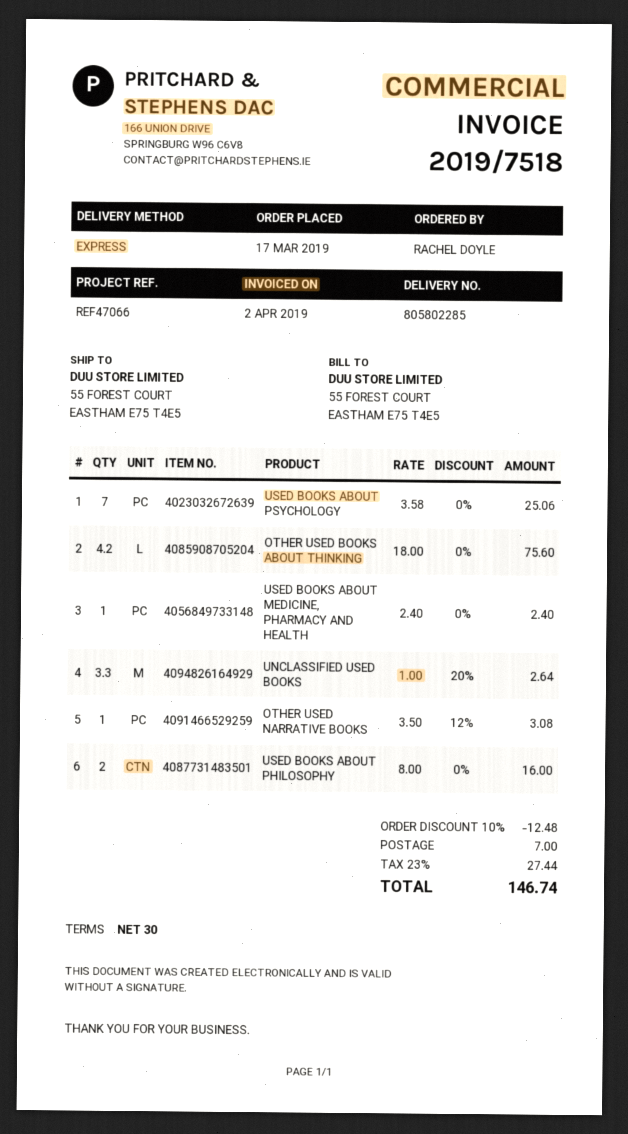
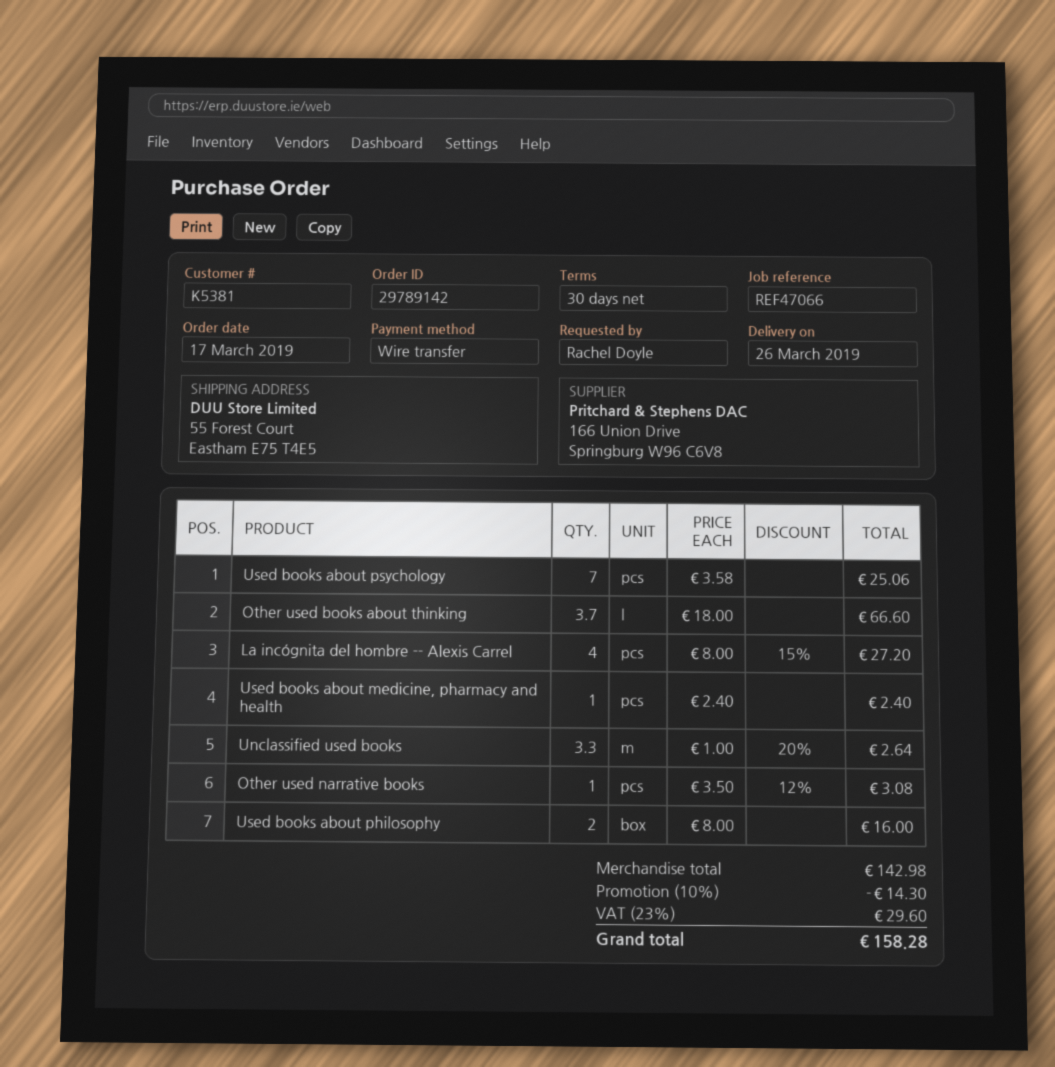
OTHER USED BOOKS ABOUT THINKING: 4.2 x 18.00 = 75.60 -> 3.7 x 18.00 = 66.60
La incógnita del hombre -- Alexis Carrel: none -> 4 x 8.00 - 15% = 27.20
discount: 10% = 12.48 -> 10% = 14.30
shipping: 7.00 -> none
tax: 23% = 27.44 -> 23% = 29.60
total: 146.74 -> 158.28

